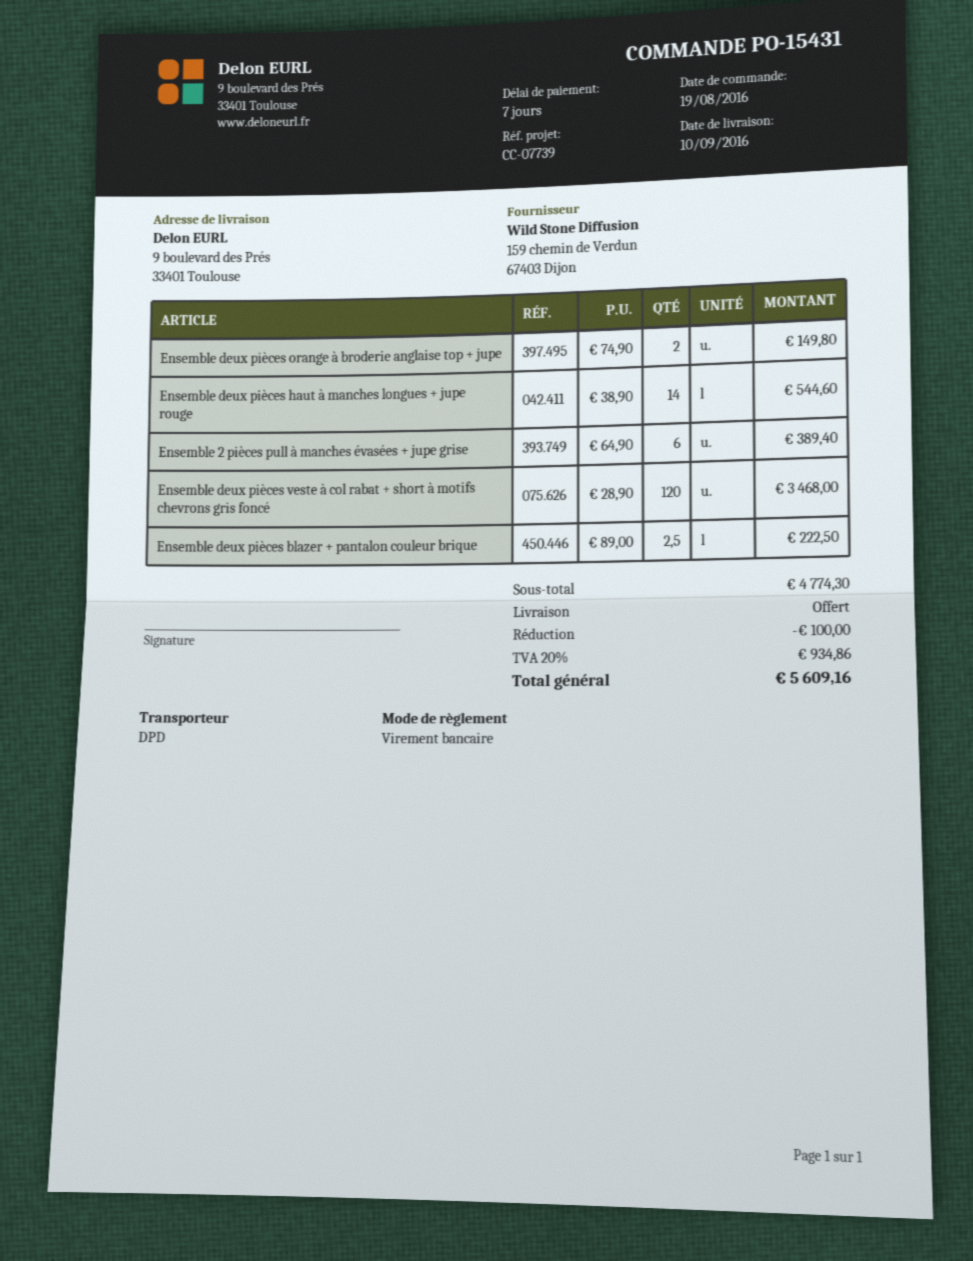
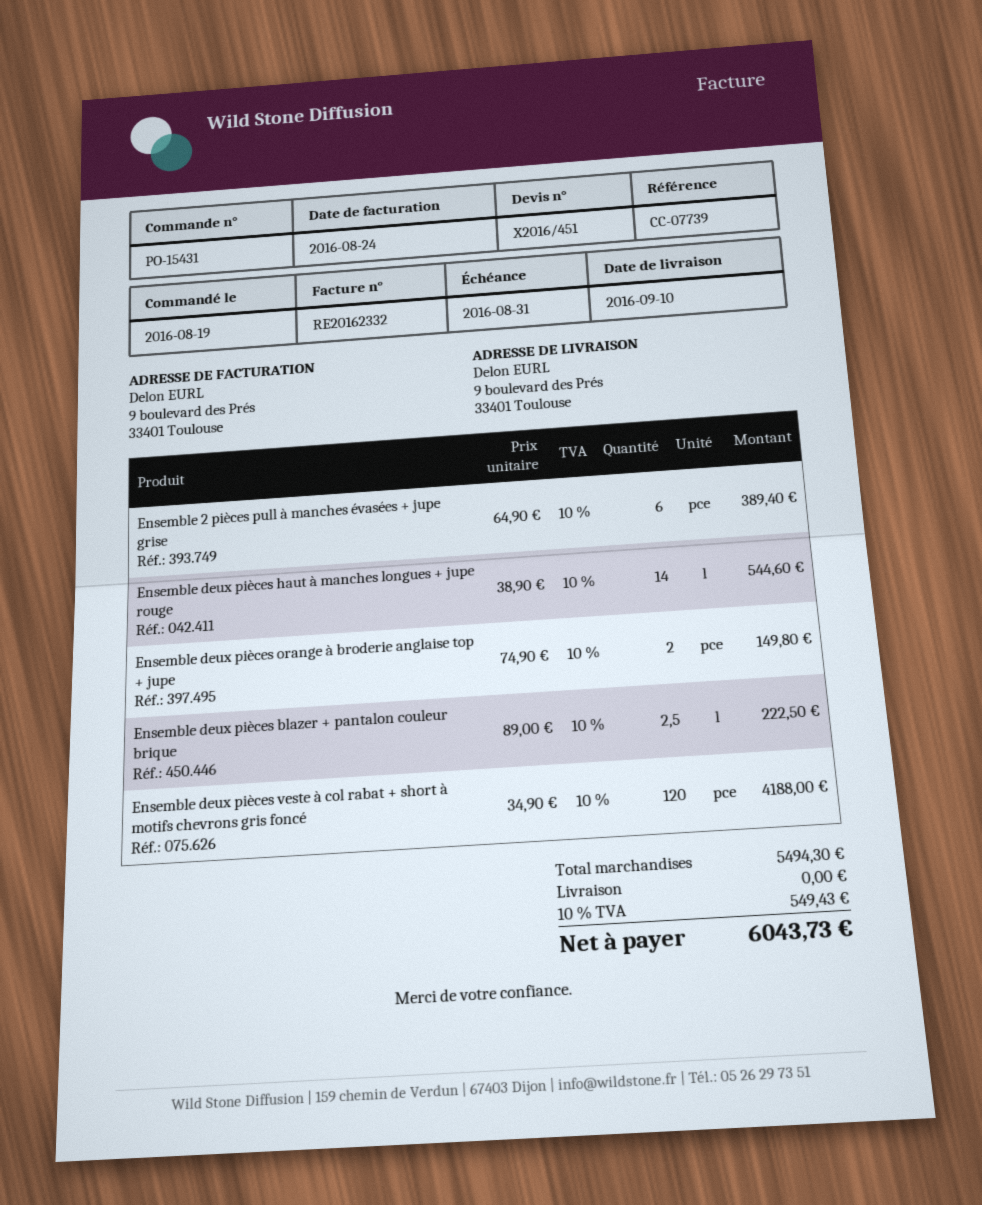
Ensemble deux pièces veste à col rabat + short à motifs chevrons gris foncé: 120 x 28.90 = 3468.00 -> 120 x 34.90 = 4188.00
subtotal: 4774.30 -> 5494.30
discount: 100.00 -> none
tax: 20% = 934.86 -> 10% = 549.43
total: 5609.16 -> 6043.73

